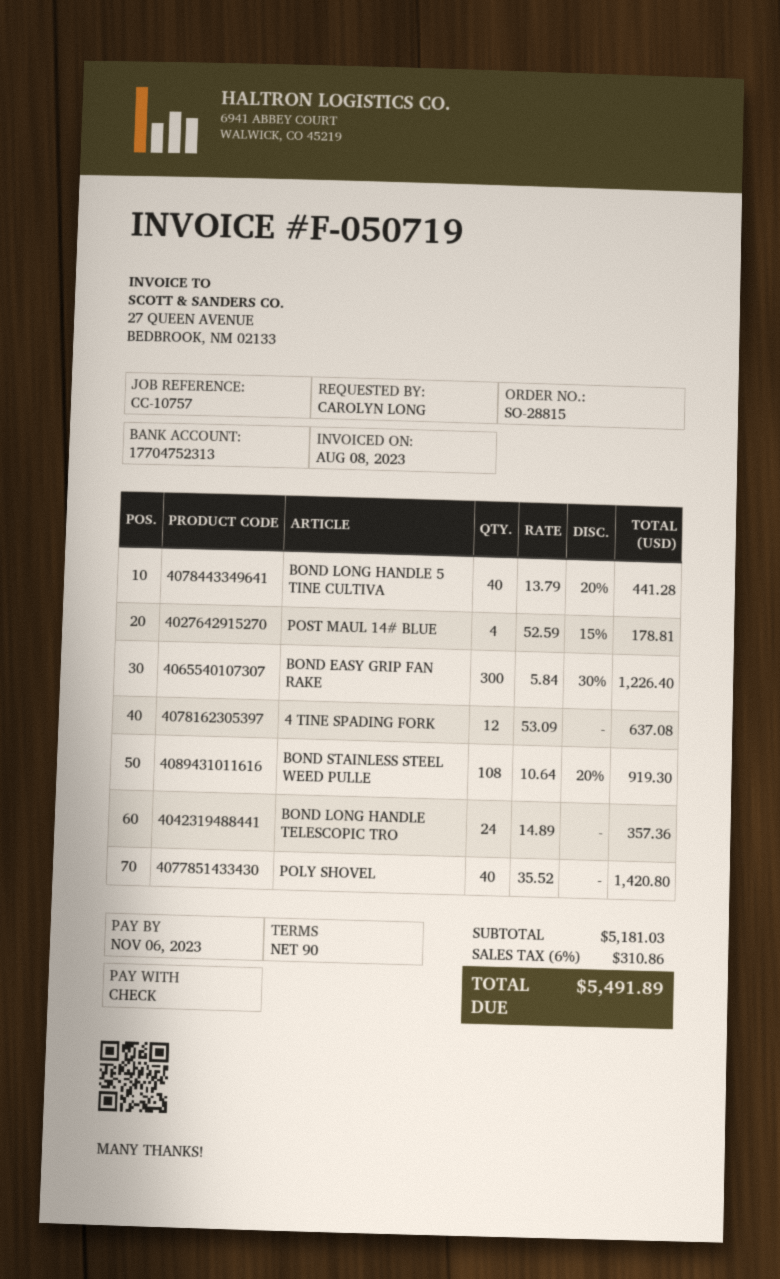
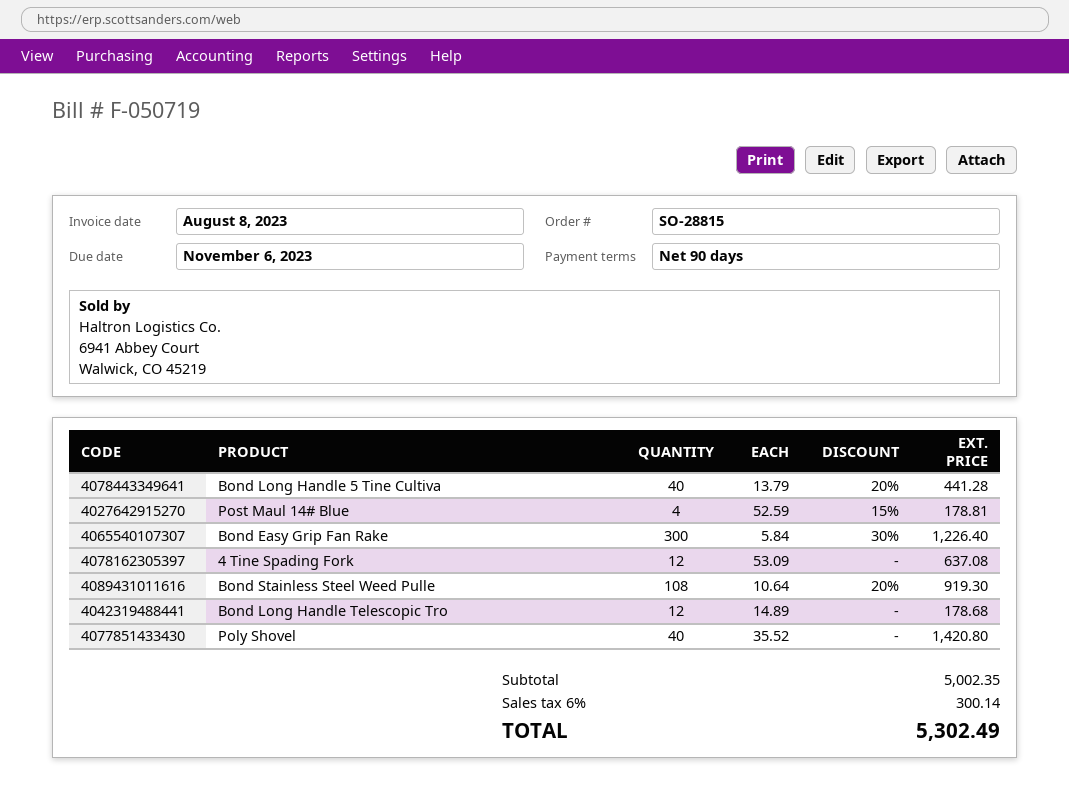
BOND LONG HANDLE TELESCOPIC TRO: 24 x 14.89 = 357.36 -> 12 x 14.89 = 178.68
subtotal: 5181.03 -> 5002.35
tax: 6% = 310.86 -> 6% = 300.14
total: 5491.89 -> 5302.49

